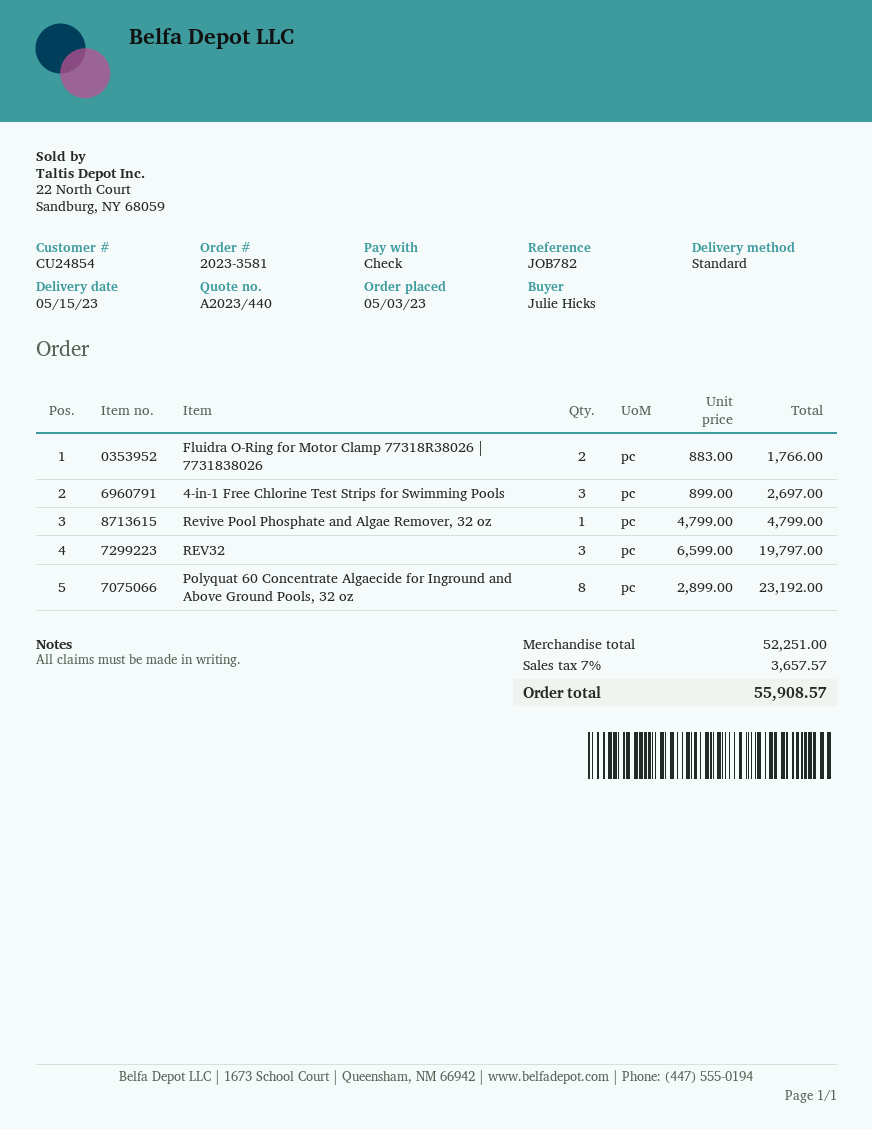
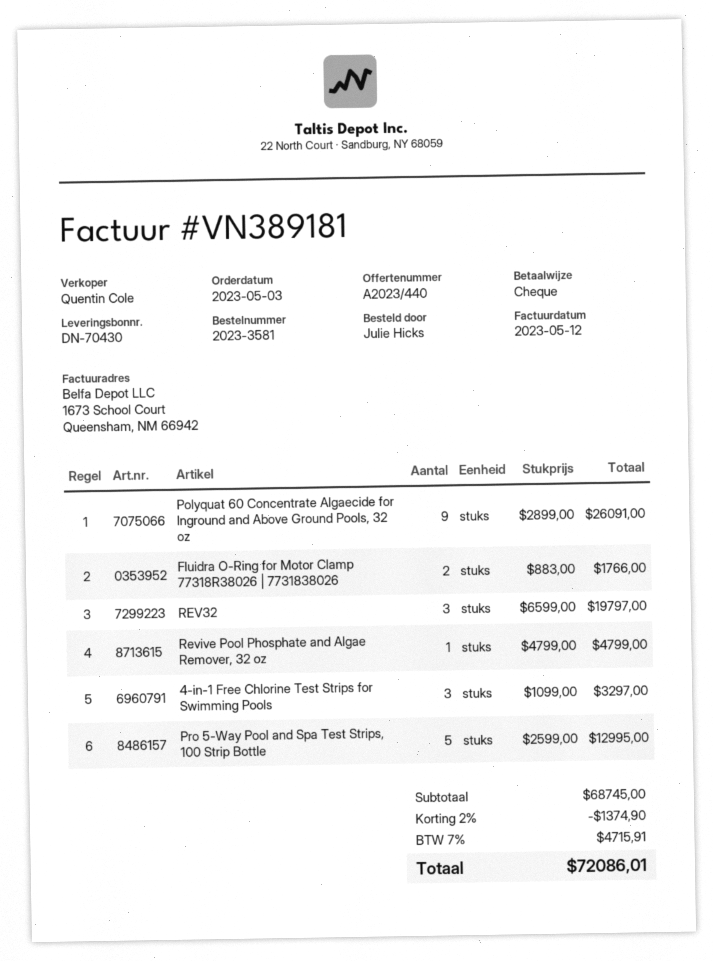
4-in-1 Free Chlorine Test Strips for Swimming Pools: 3 x 899.00 = 2697.00 -> 3 x 1099.00 = 3297.00
Polyquat 60 Concentrate Algaecide for Inground and Above Ground Pools, 32 oz: 8 x 2899.00 = 23192.00 -> 9 x 2899.00 = 26091.00
Pro 5-Way Pool and Spa Test Strips, 100 Strip Bottle: none -> 5 x 2599.00 = 12995.00
subtotal: 52251.00 -> 68745.00
discount: none -> 2% = 1374.90
tax: 7% = 3657.57 -> 7% = 4715.91
total: 55908.57 -> 72086.01

